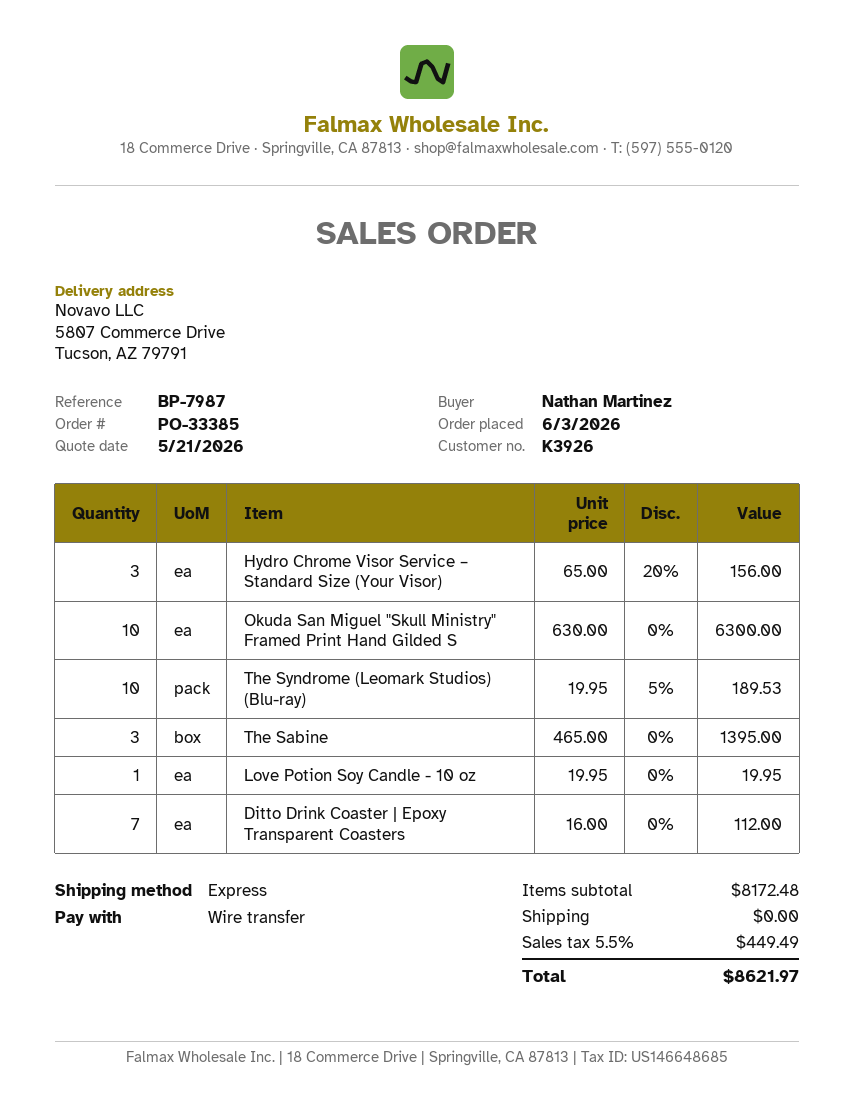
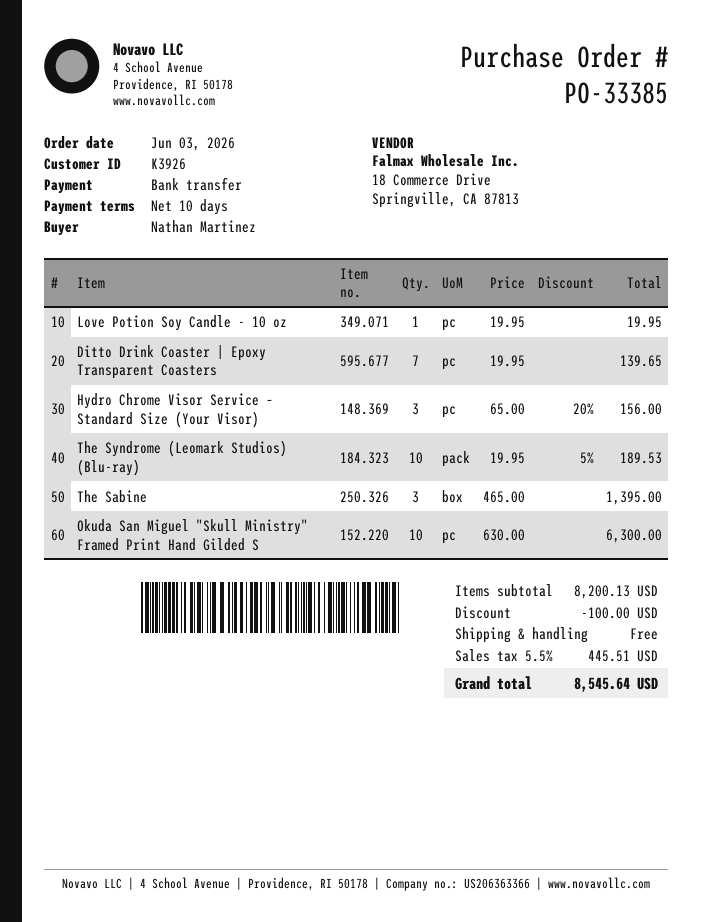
Ditto Drink Coaster | Epoxy Transparent Coasters: 7 x 16.00 = 112.00 -> 7 x 19.95 = 139.65
subtotal: 8172.48 -> 8200.13
discount: none -> 100.00
tax: 5.5% = 449.49 -> 5.5% = 445.51
total: 8621.97 -> 8545.64

